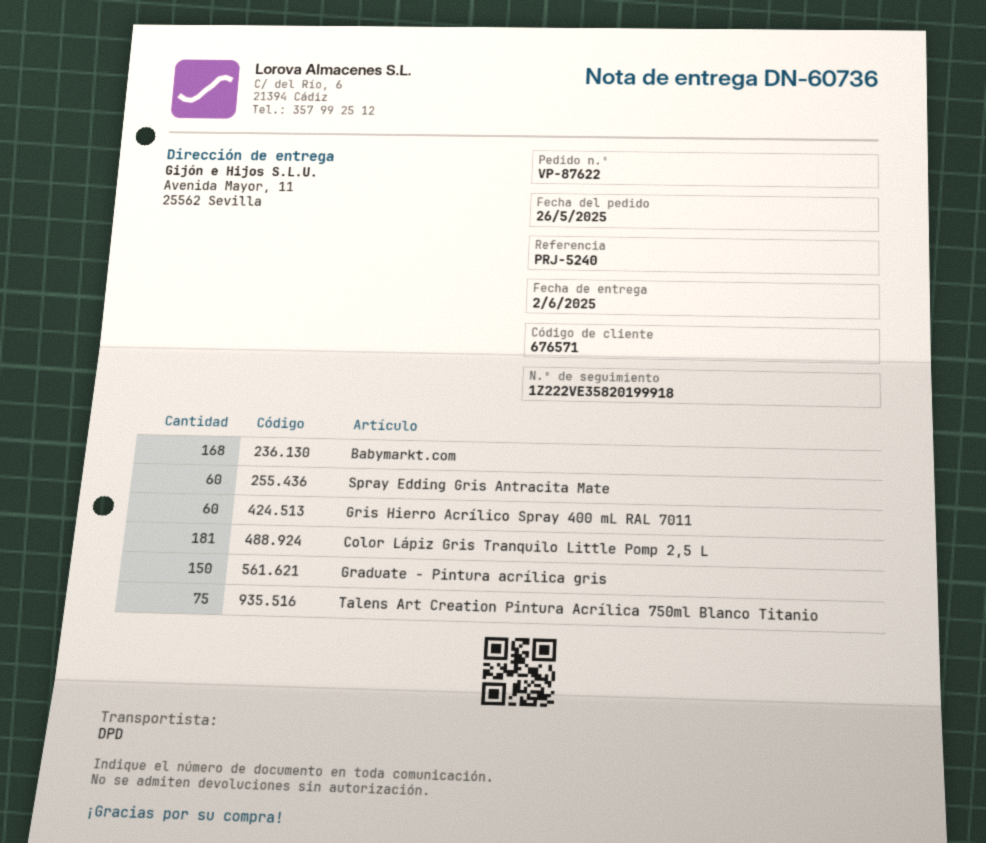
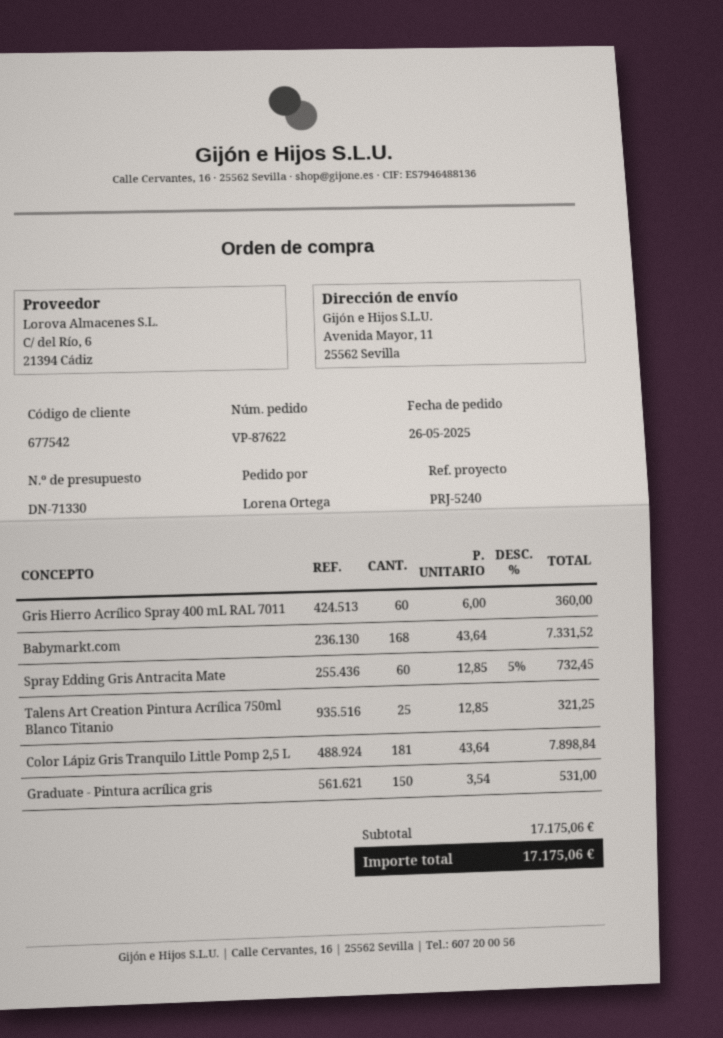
customer number: 676571 -> 677542
Talens Art Creation Pintura Acrílica 750ml Blanco Titanio: 75 -> 25

